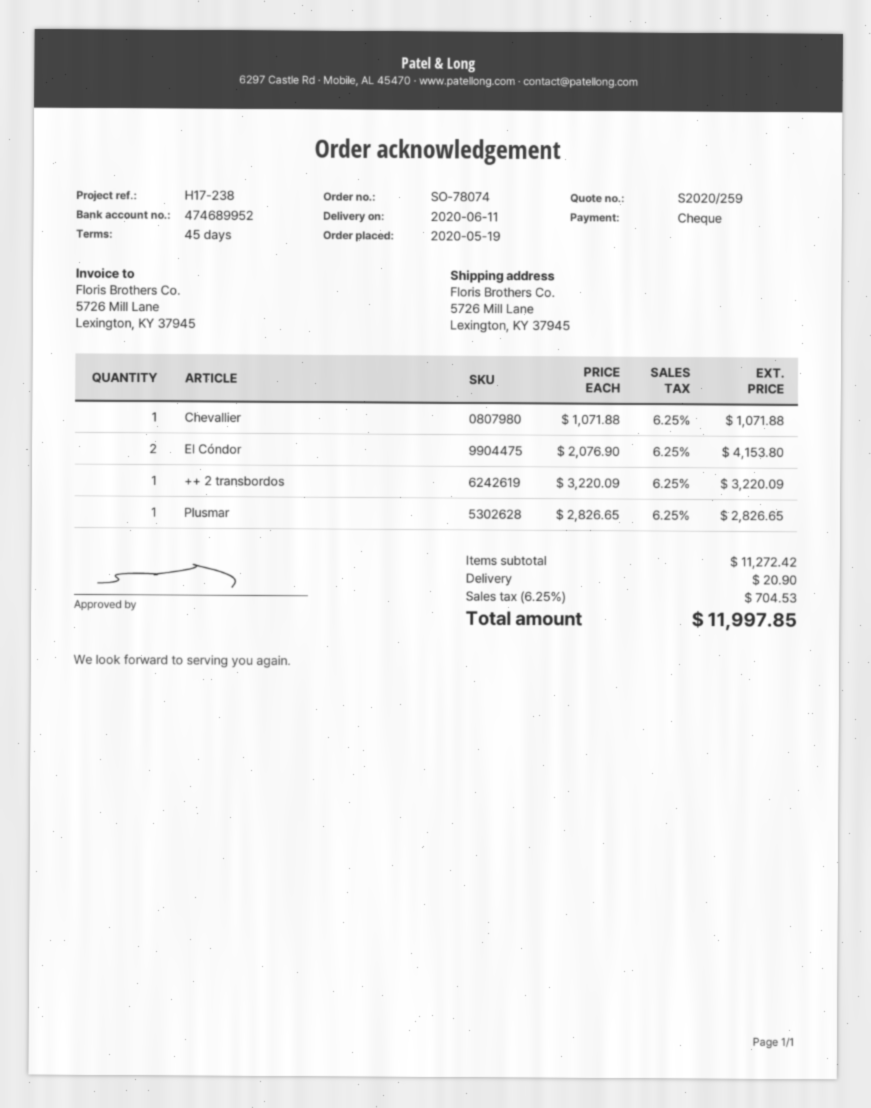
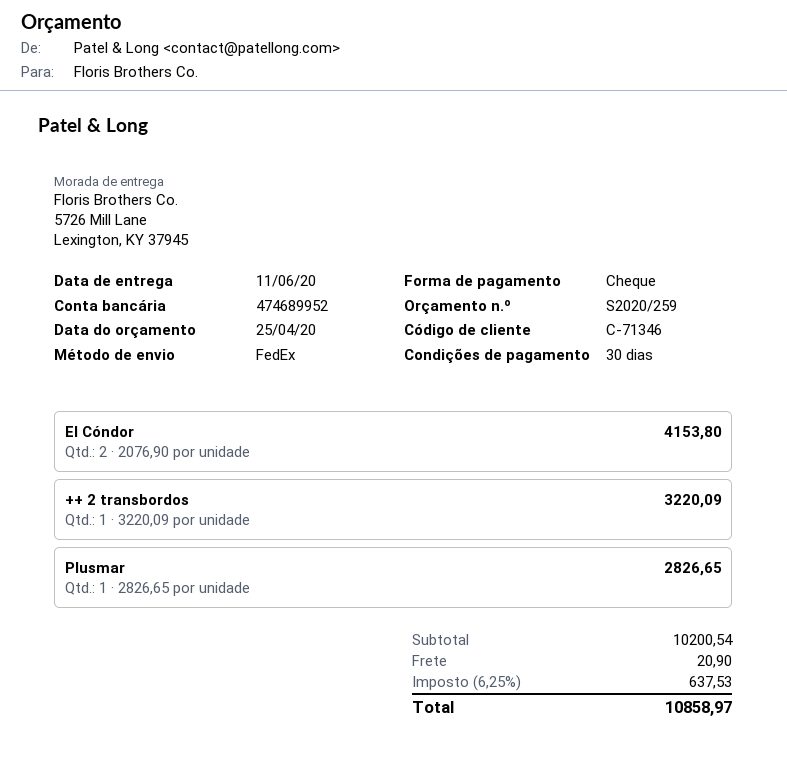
payment terms: 45 days -> 30 days
Chevallier: 1 x 1071.88 = 1071.88 -> none
subtotal: 11272.42 -> 10200.54
tax: 6.25% = 704.53 -> 6.25% = 637.53
total: 11997.85 -> 10858.97

